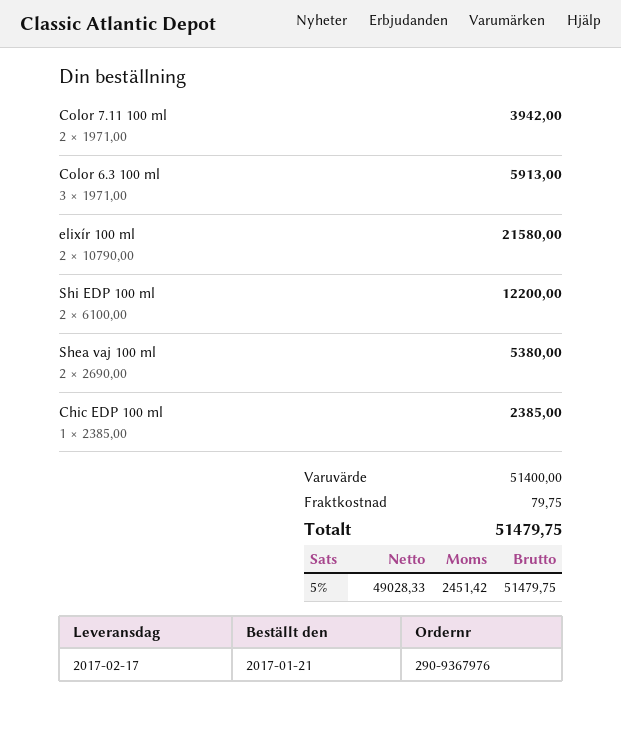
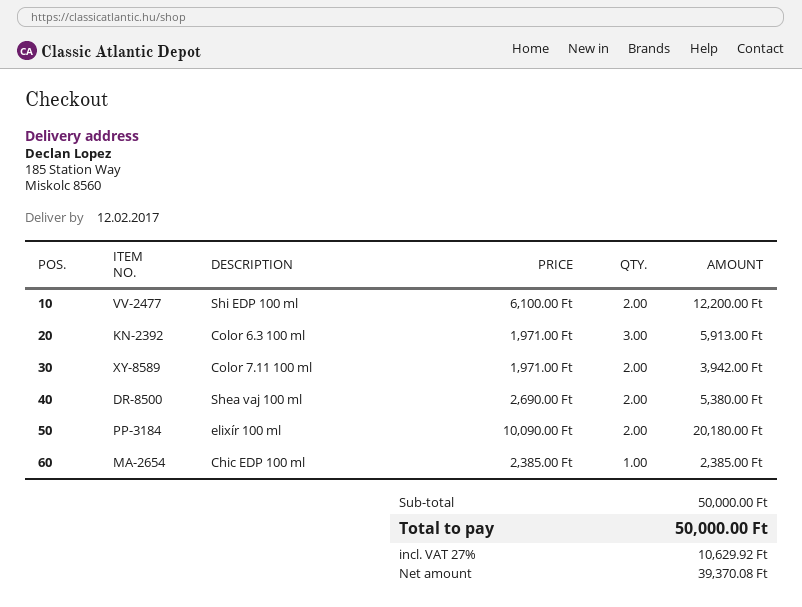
delivery date: 2017-02-17 -> 2017-02-12
elixír 100 ml: 2 x 10790.00 = 21580.00 -> 2 x 10090.00 = 20180.00
subtotal: 51400.00 -> 50000.00
shipping: 79.75 -> none
net: 49028.33 -> 39370.08
tax: 5% = 2451.42 -> 27% = 10629.92
total: 51479.75 -> 50000.00

